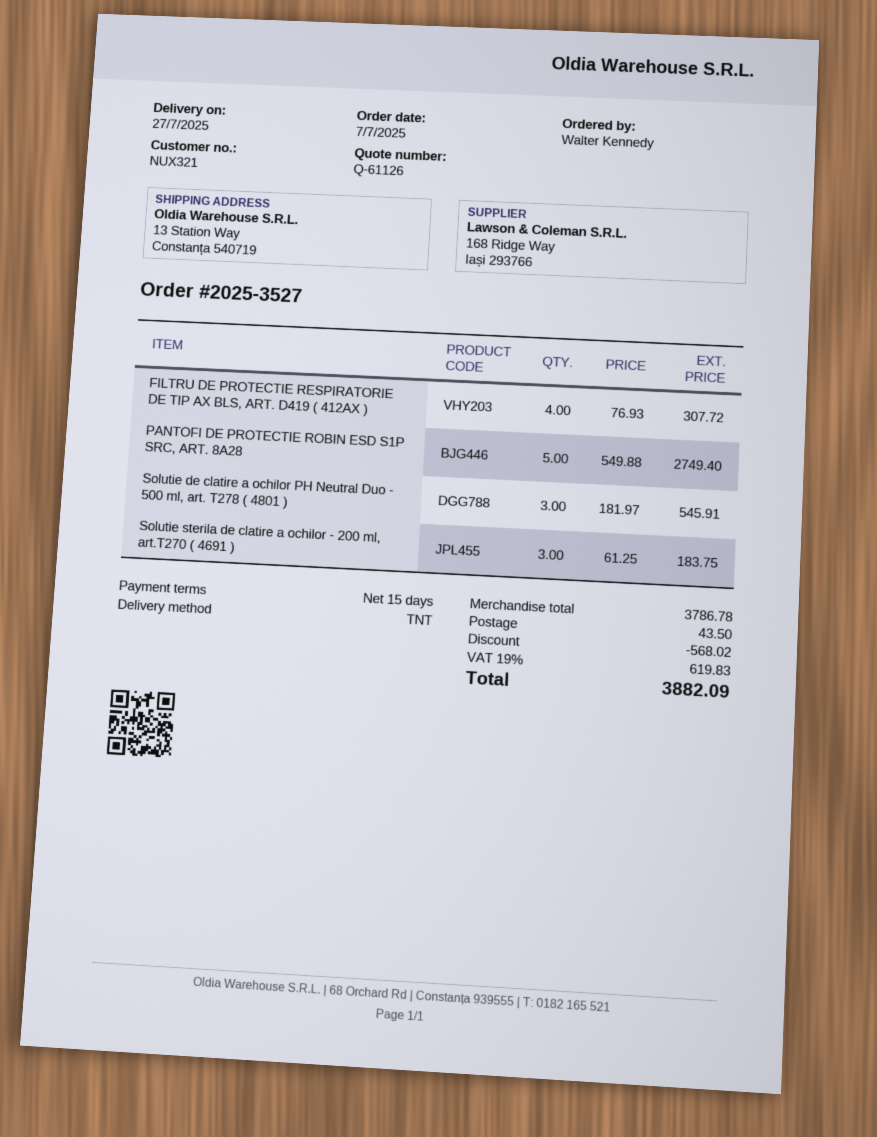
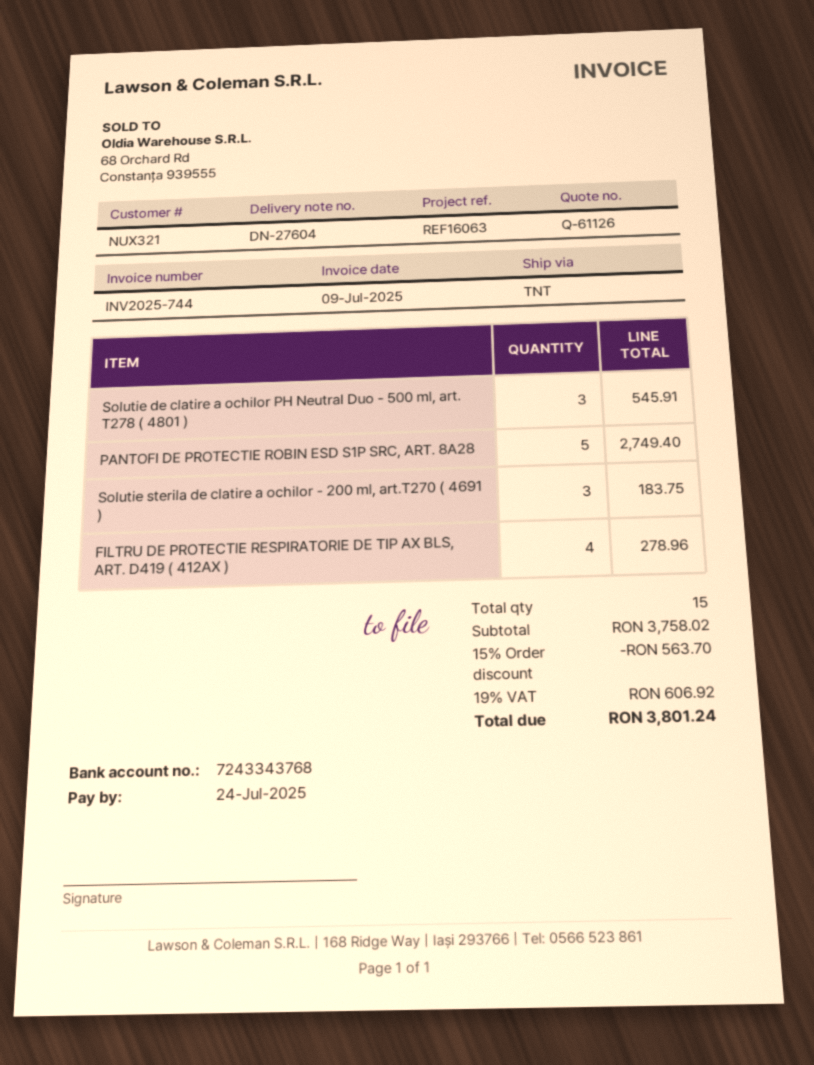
FILTRU DE PROTECTIE RESPIRATORIE DE TIP AX BLS, ART. D419 ( 412AX ): 4 for 307.72 -> 4 for 278.96
subtotal: 3786.78 -> 3758.02
discount: 568.02 -> 563.70
shipping: 43.50 -> none
tax: 19% = 619.83 -> 19% = 606.92
total: 3882.09 -> 3801.24

